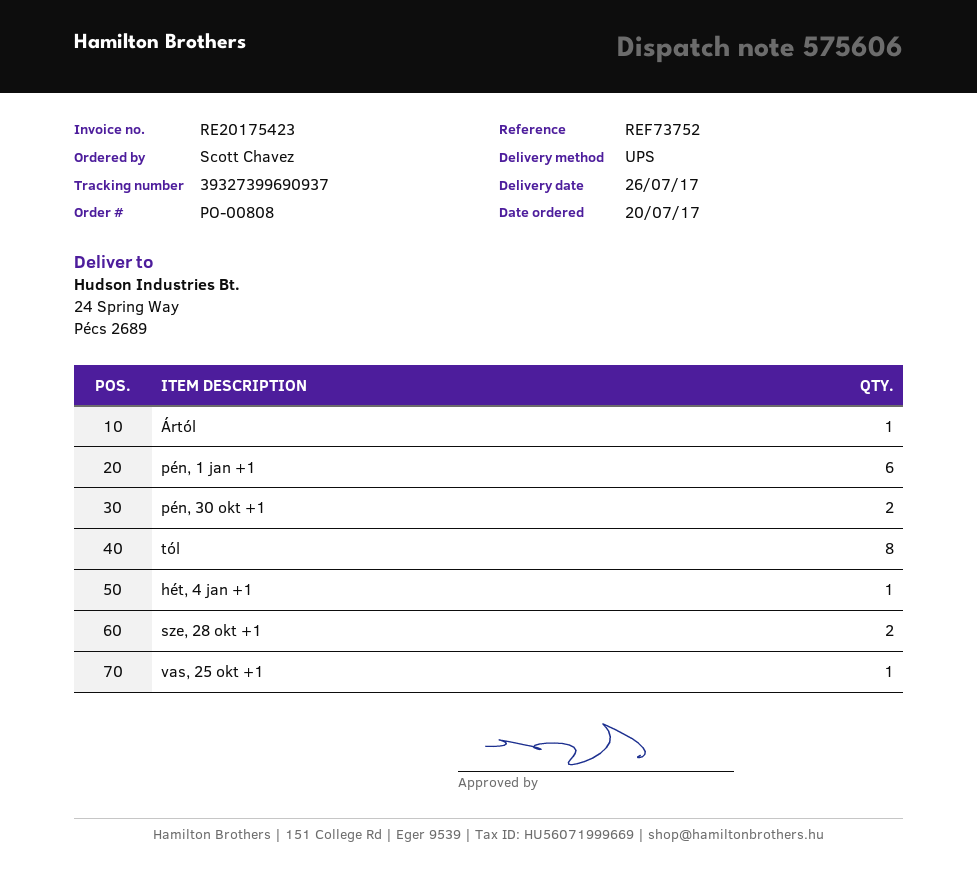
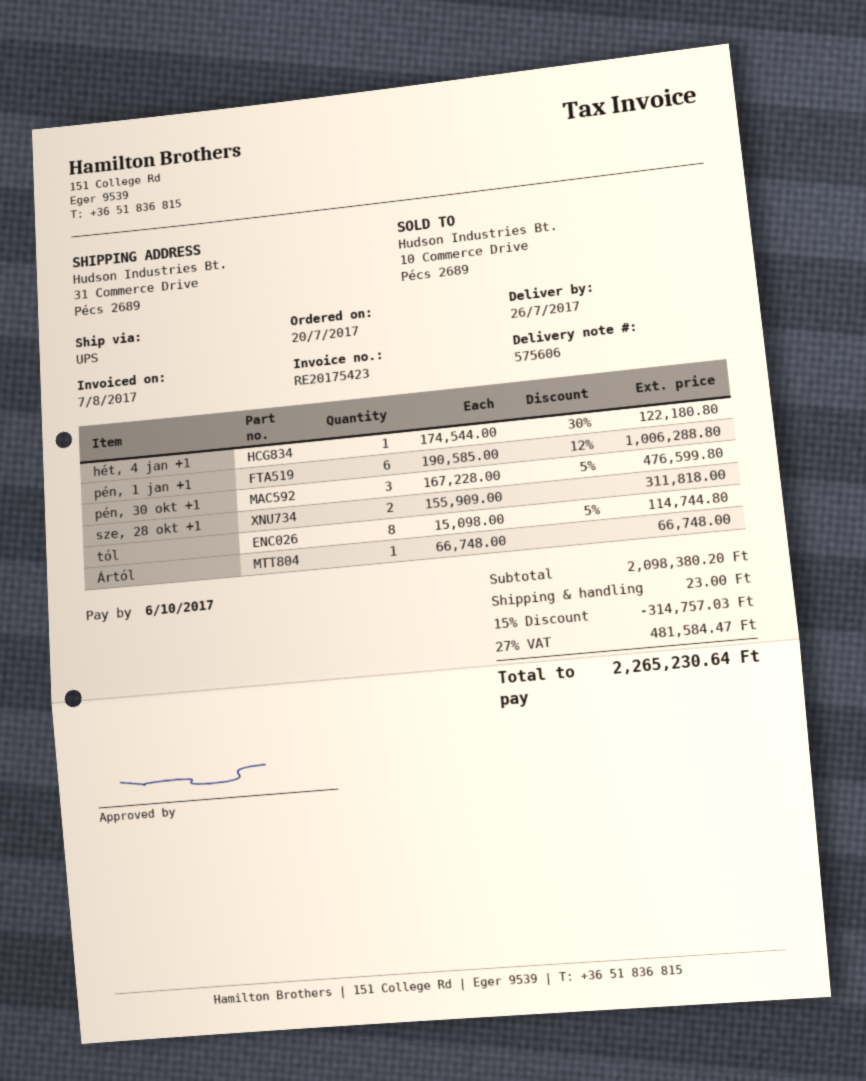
ship to: 24 Spring Way, Pécs 2689 -> 31 Commerce Drive, Pécs 2689
pén, 30 okt +1: 2 -> 3
vas, 25 okt +1: 1 -> none

